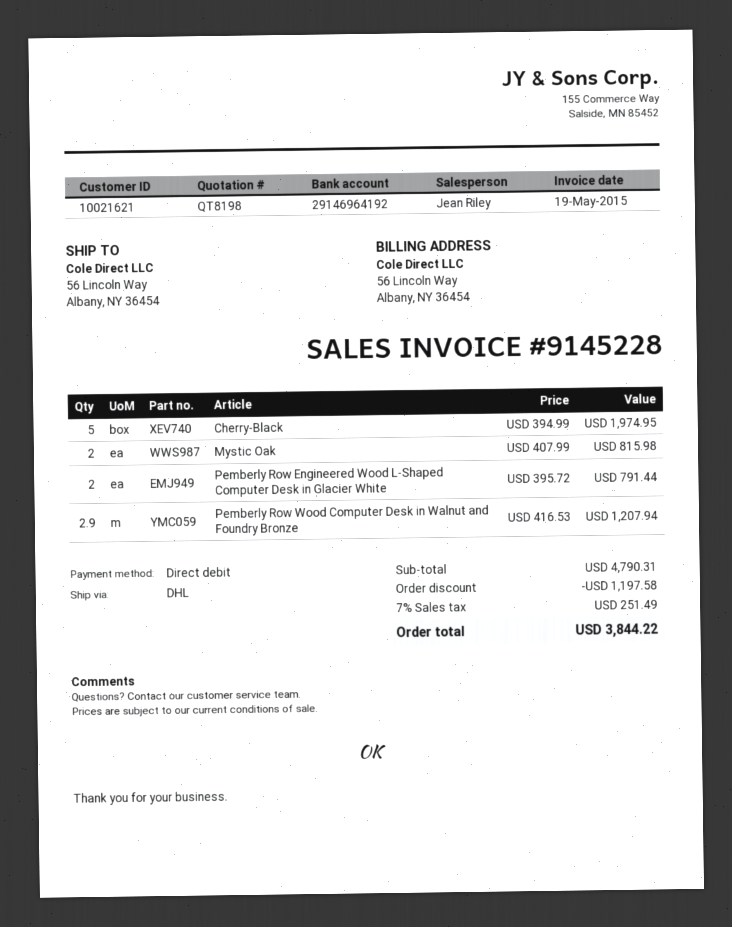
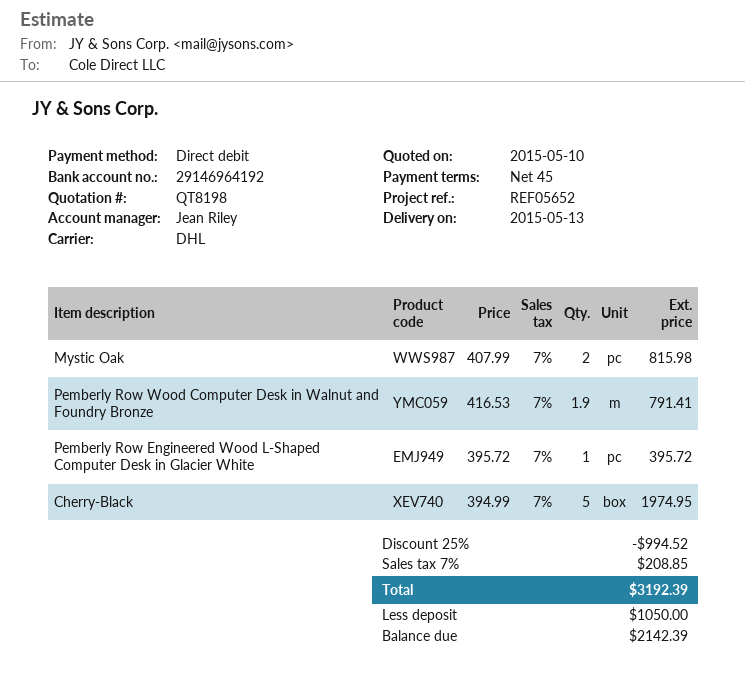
Pemberly Row Engineered Wood L-Shaped Computer Desk in Glacier White: 2 x 395.72 = 791.44 -> 1 x 395.72 = 395.72
Pemberly Row Wood Computer Desk in Walnut and Foundry Bronze: 2.9 x 416.53 = 1207.94 -> 1.9 x 416.53 = 791.41
discount: 1197.58 -> 994.52
tax: 7% = 251.49 -> 7% = 208.85
total: 3844.22 -> 3192.39

